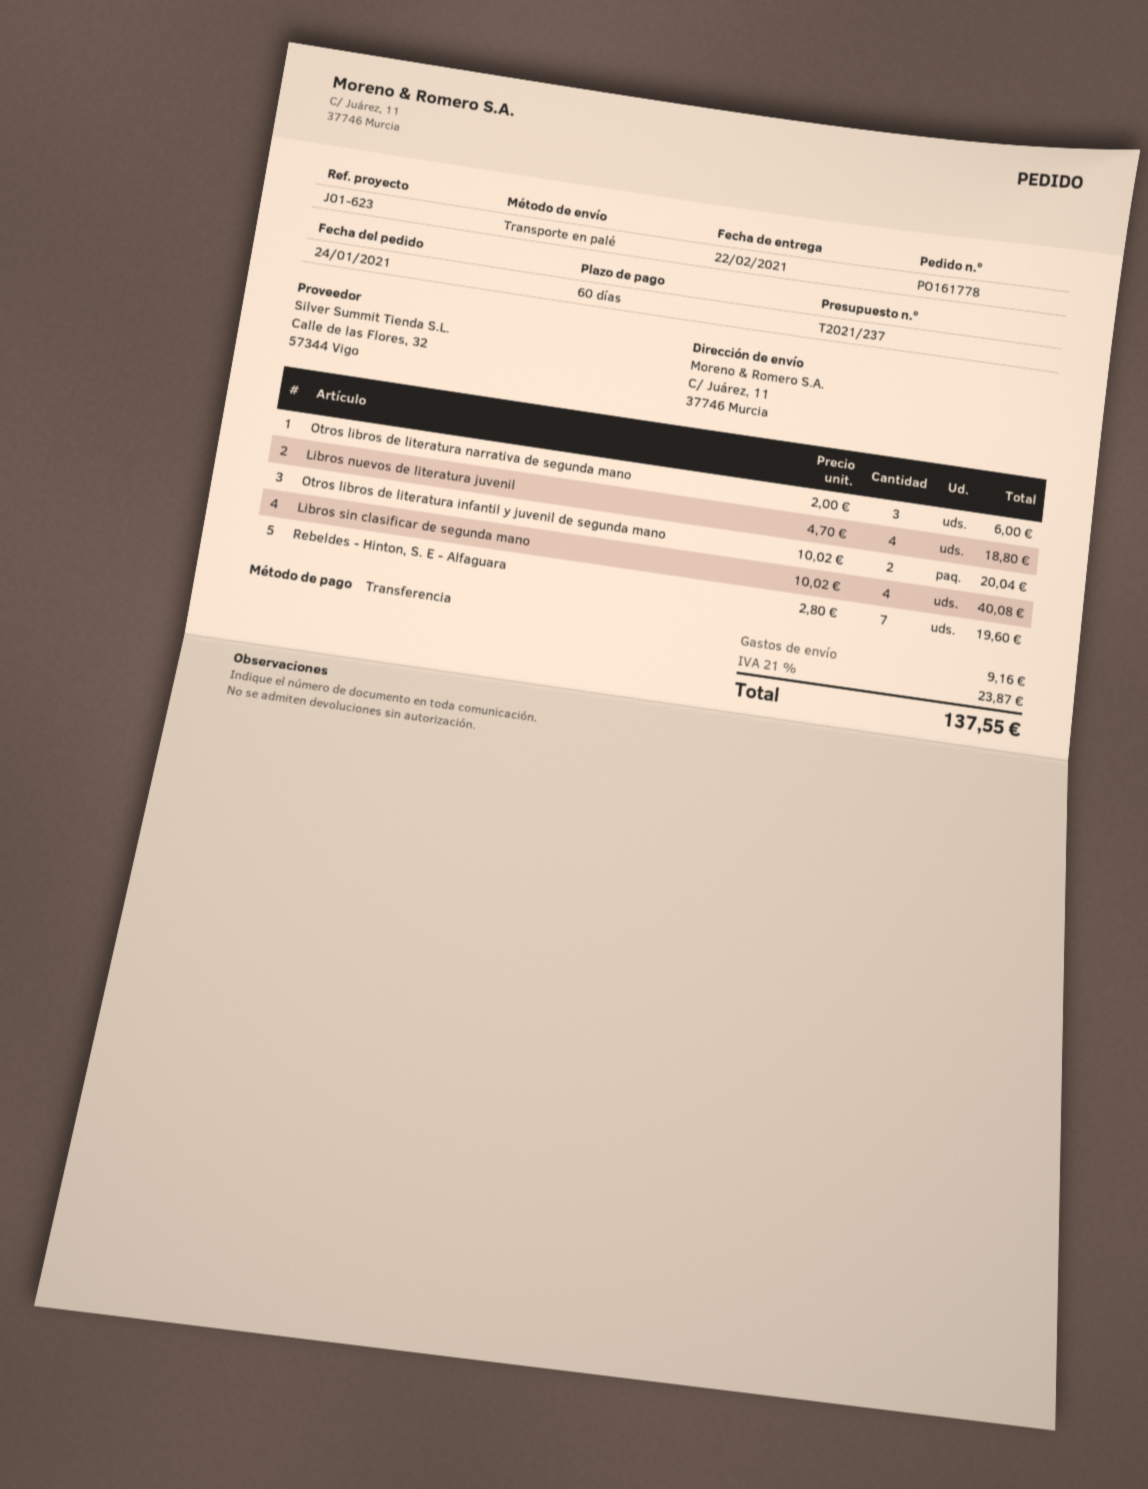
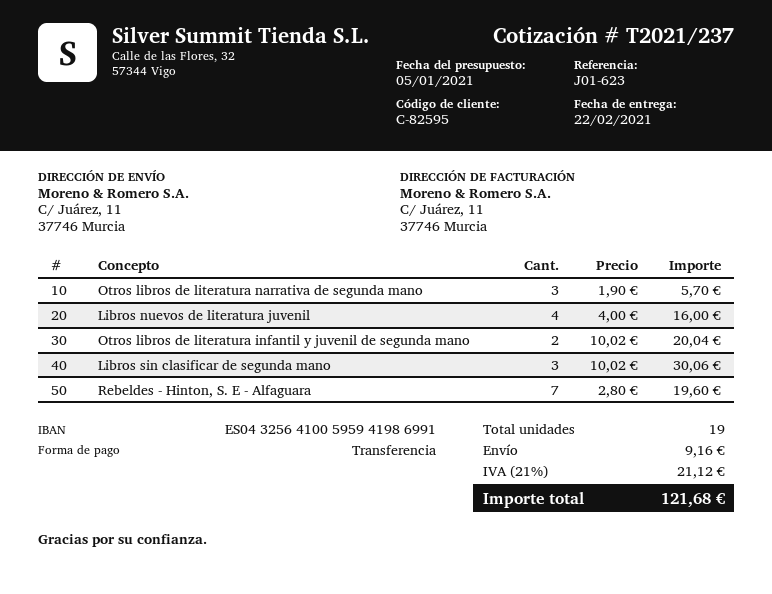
Otros libros de literatura narrativa de segunda mano: 3 x 2.00 = 6.00 -> 3 x 1.90 = 5.70
Libros nuevos de literatura juvenil: 4 x 4.70 = 18.80 -> 4 x 4.00 = 16.00
Libros sin clasificar de segunda mano: 4 x 10.02 = 40.08 -> 3 x 10.02 = 30.06
tax: 21% = 23.87 -> 21% = 21.12
total: 137.55 -> 121.68

